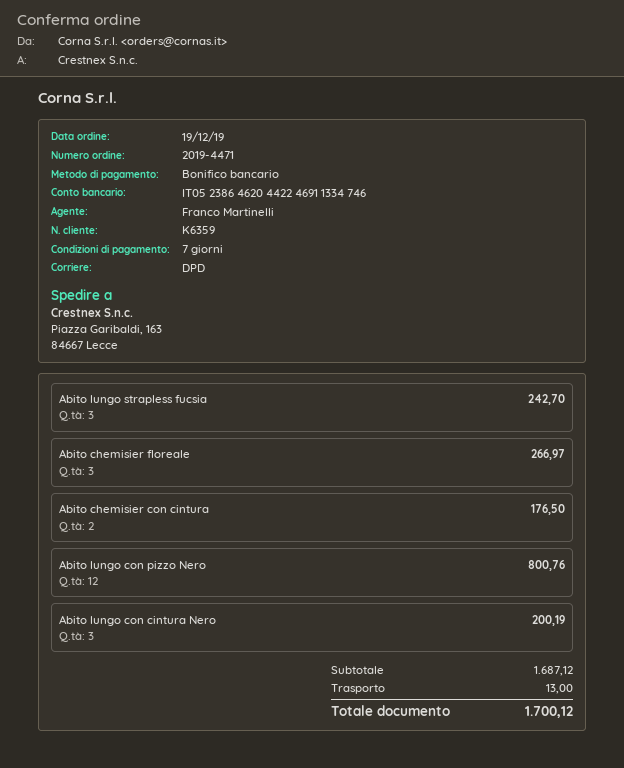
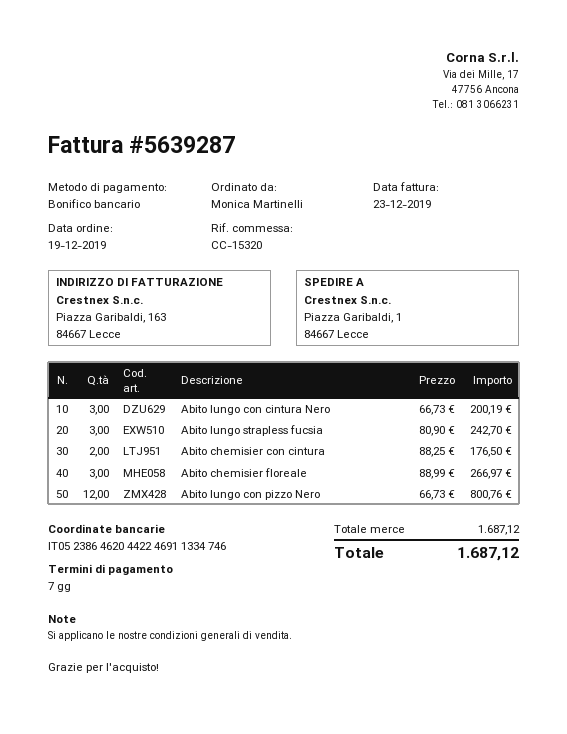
ship to: Piazza Garibaldi, 163, 84667 Lecce -> Piazza Garibaldi, 1, 84667 Lecce
shipping: 13.00 -> none
total: 1700.12 -> 1687.12

